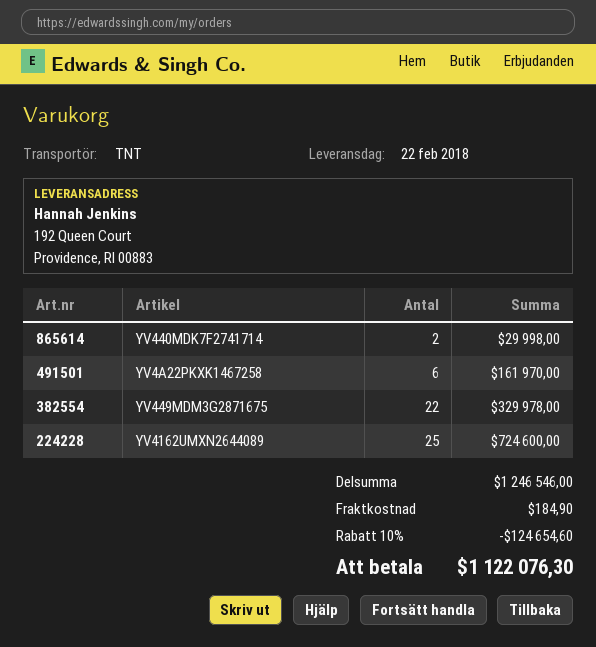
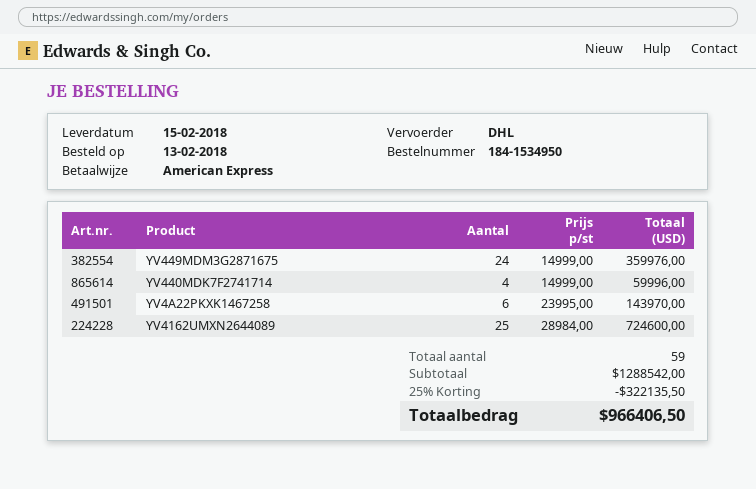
delivery date: 2018-02-22 -> 2018-02-15
shipping method: TNT -> DHL
YV440MDK7F2741714: 2 for 29998.00 -> 4 for 59996.00
YV4A22PKXK1467258: 6 for 161970.00 -> 6 for 143970.00
YV449MDM3G2871675: 22 for 329978.00 -> 24 for 359976.00
subtotal: 1246546.00 -> 1288542.00
discount: 10% = 124654.60 -> 25% = 322135.50
shipping: 184.90 -> none
total: 1122076.30 -> 966406.50

